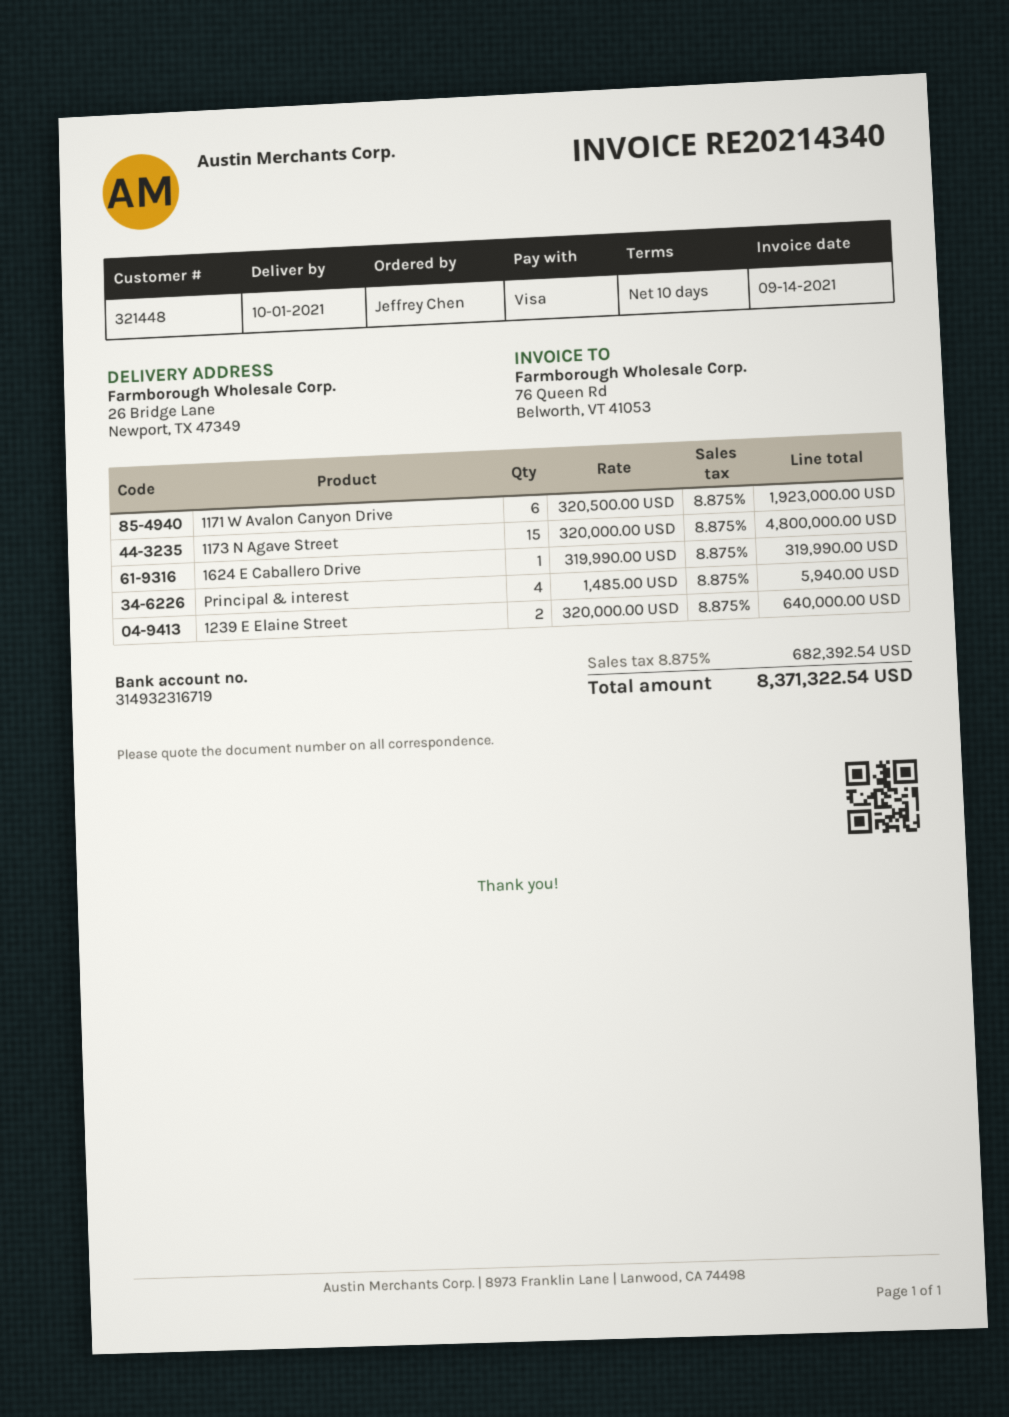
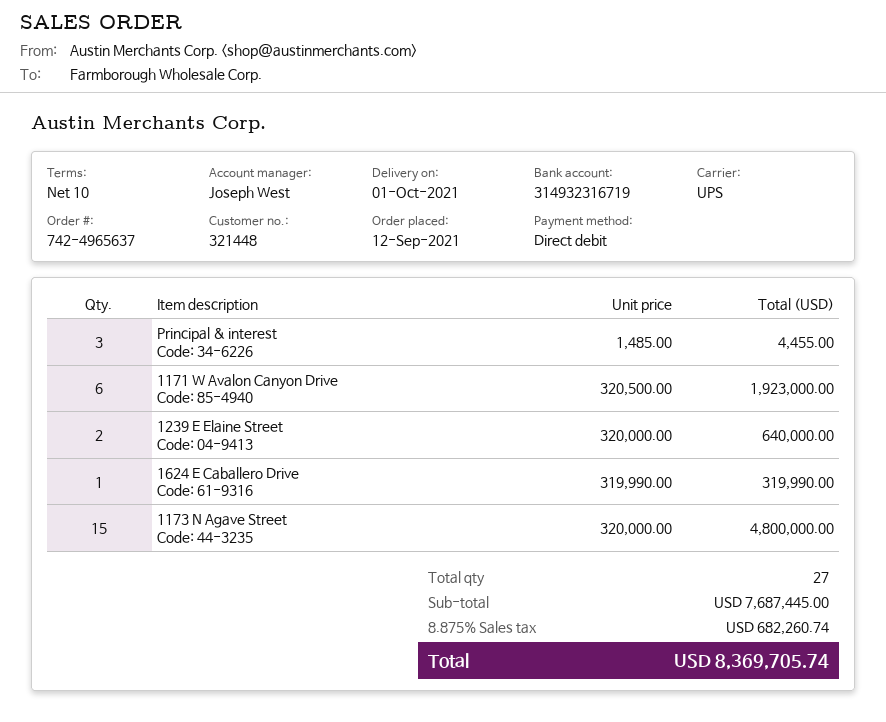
payment method: Visa -> direct debit
Principal & interest: 4 x 1485.00 = 5940.00 -> 3 x 1485.00 = 4455.00
tax: 8.875% = 682392.54 -> 8.875% = 682260.74
total: 8371322.54 -> 8369705.74

